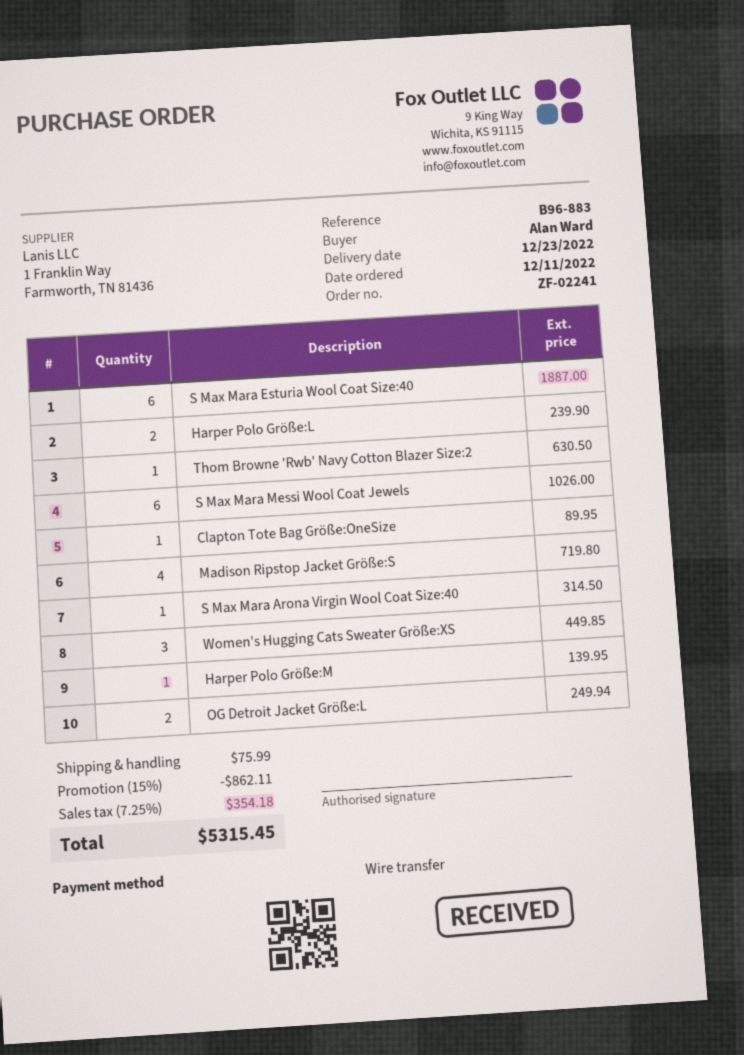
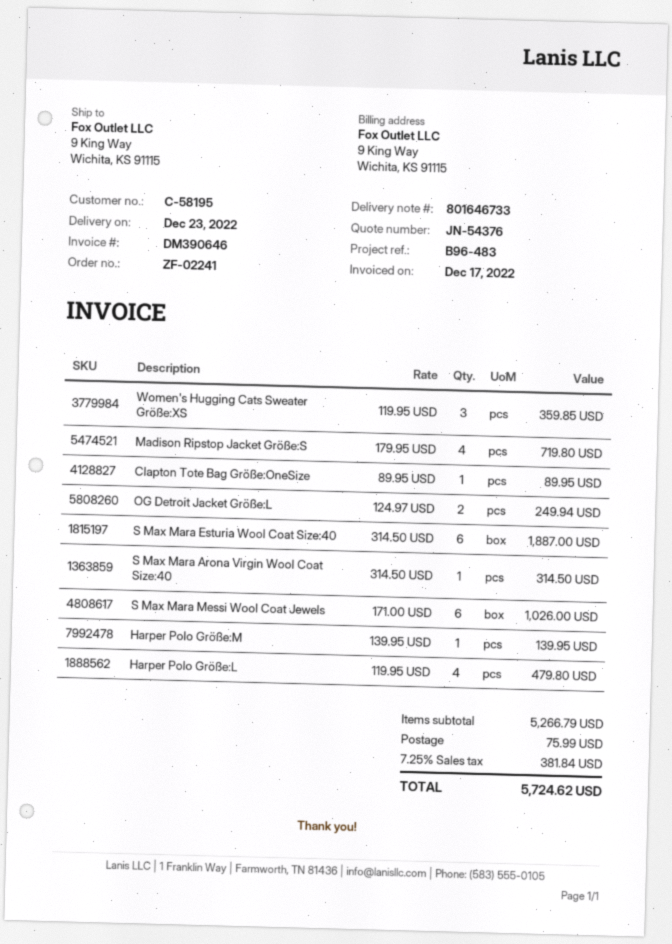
reference: B96-883 -> B96-483
Harper Polo Größe:L: 2 for 239.90 -> 4 for 479.80
Thom Browne 'Rwb' Navy Cotton Blazer Size:2: 1 for 630.50 -> none
Women's Hugging Cats Sweater Größe:XS: 3 for 449.85 -> 3 for 359.85
discount: 15% = 862.11 -> none
tax: 7.25% = 354.18 -> 7.25% = 381.84
total: 5315.45 -> 5724.62

